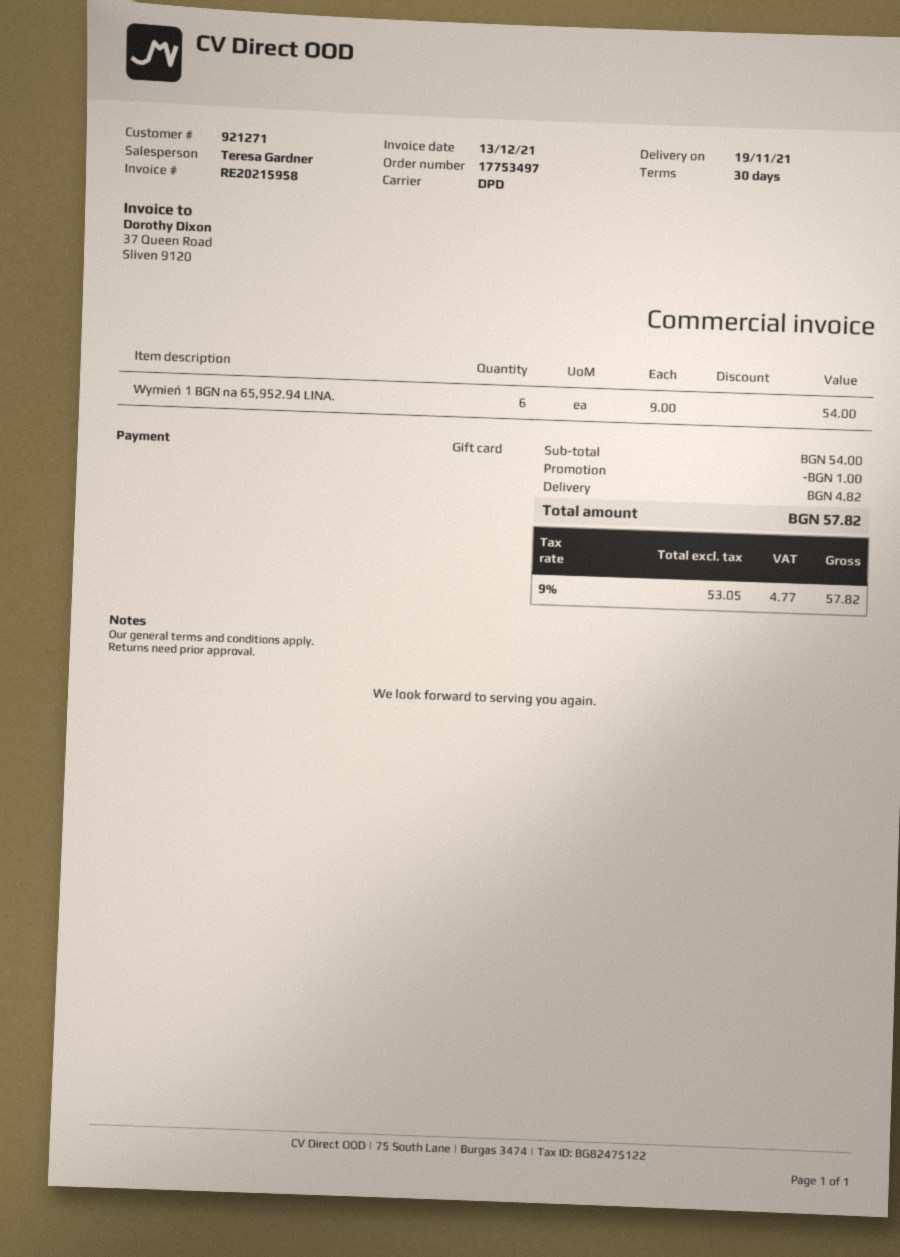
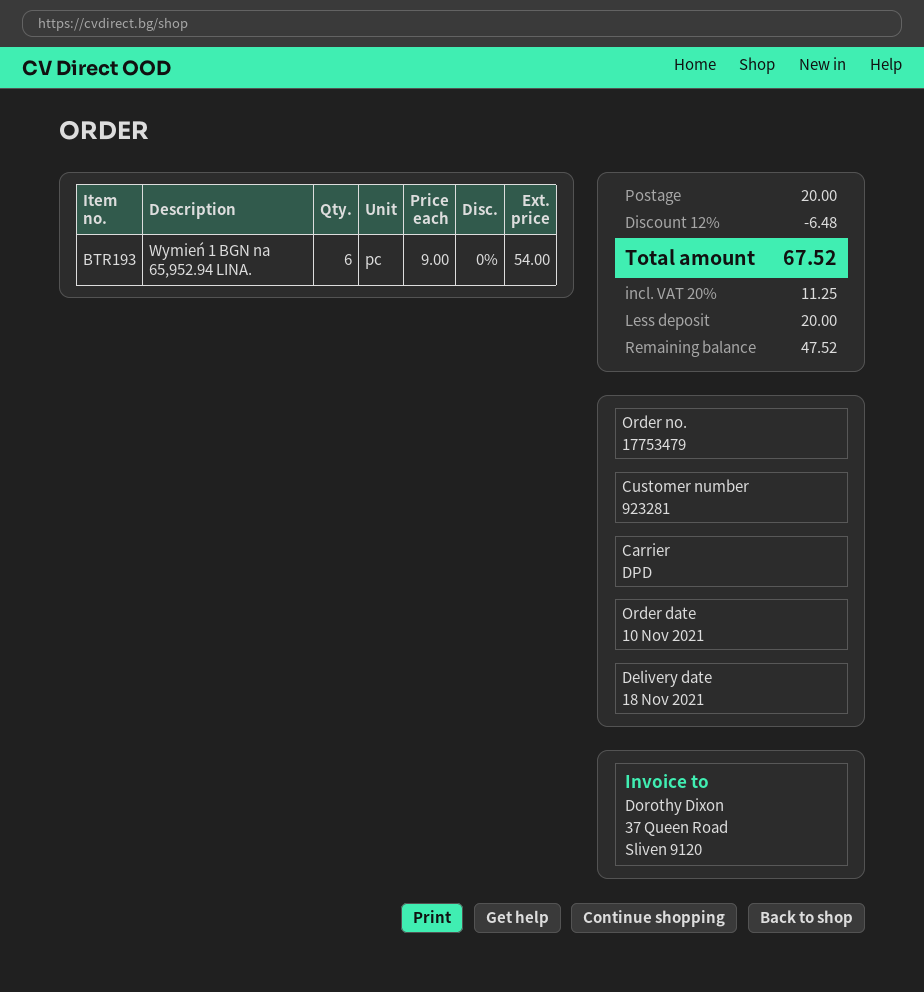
order number: 17753497 -> 17753479
delivery date: 2021-11-19 -> 2021-11-18
customer number: 921271 -> 923281
discount: 1.00 -> 6.48
shipping: 4.82 -> 20.00
tax: 9% = 4.77 -> 20% = 11.25
total: 57.82 -> 67.52

